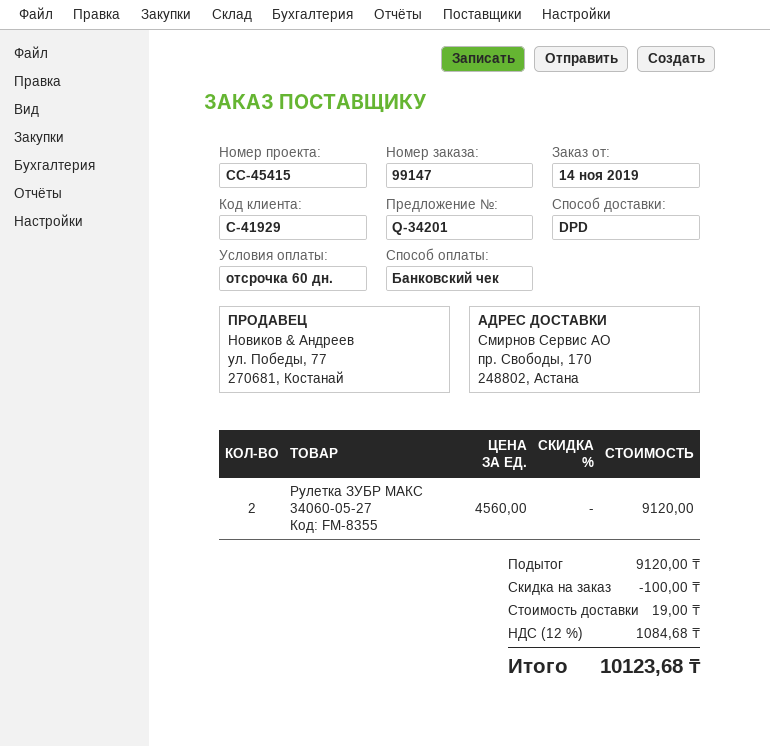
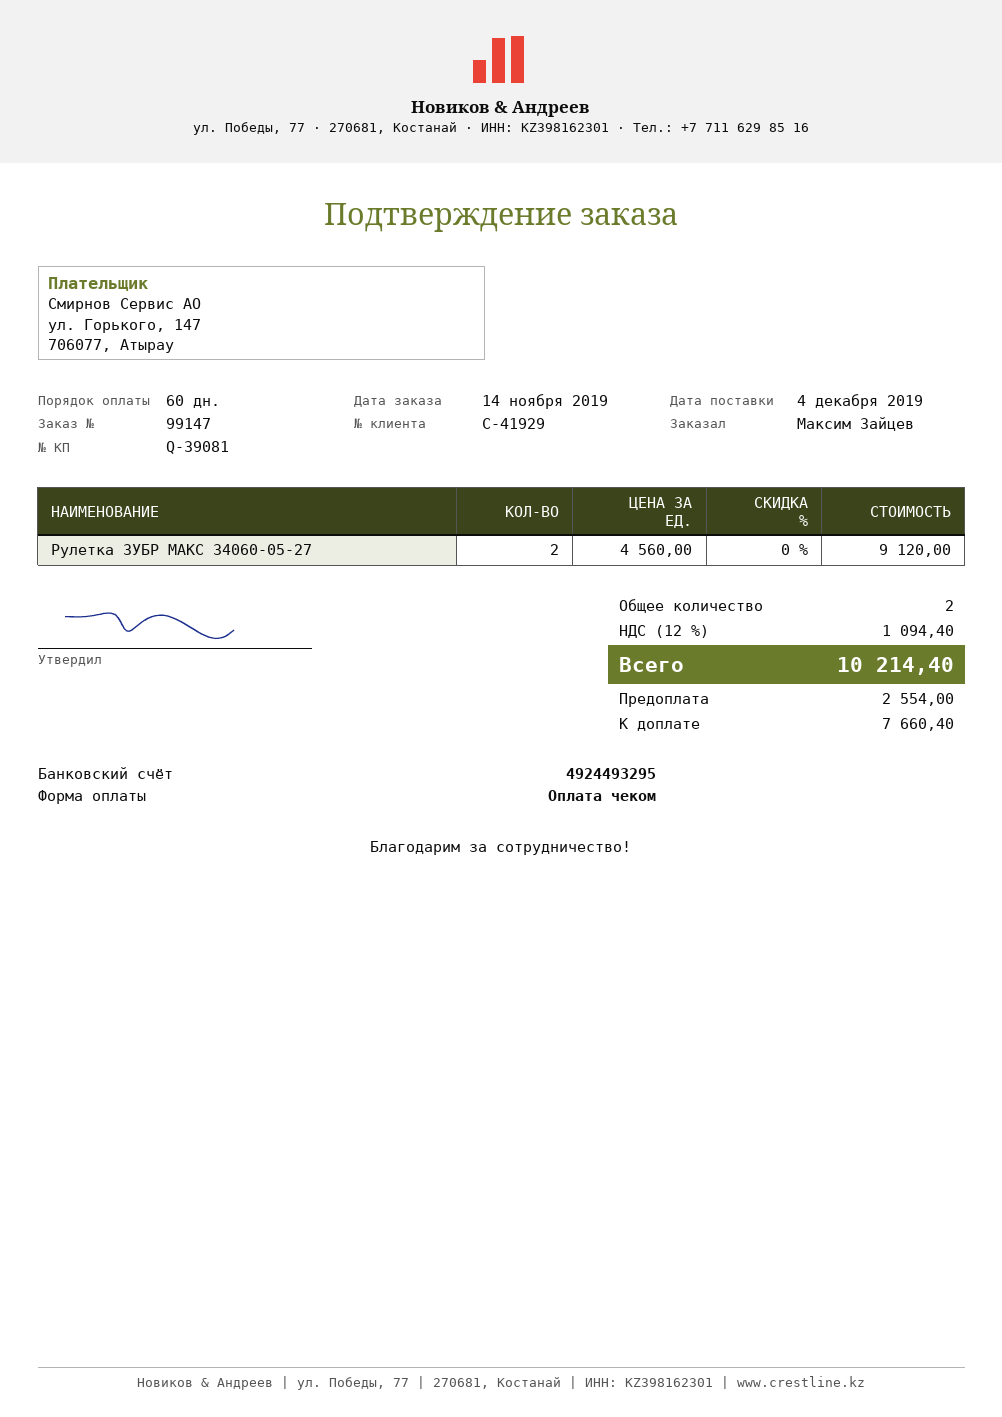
quote number: Q-34201 -> Q-39081
discount: 100.00 -> none
shipping: 19.00 -> none
tax: 12% = 1084.68 -> 12% = 1094.40
total: 10123.68 -> 10214.40

